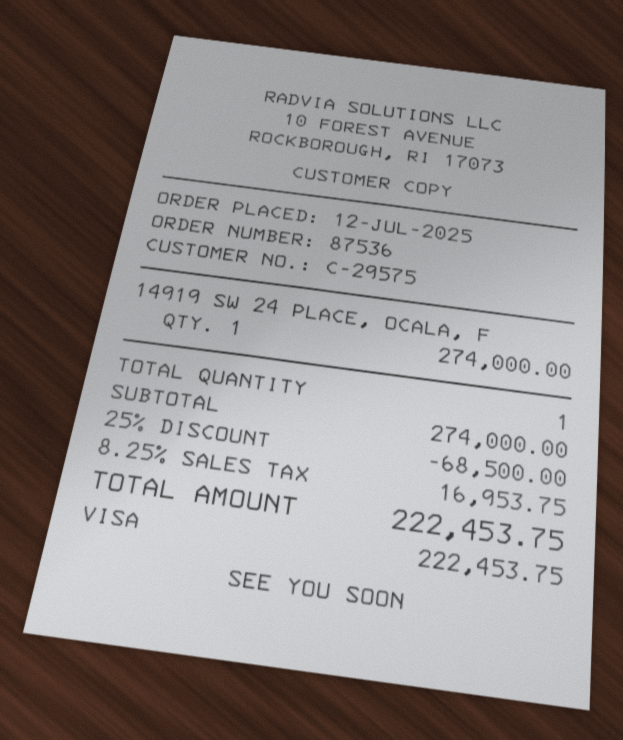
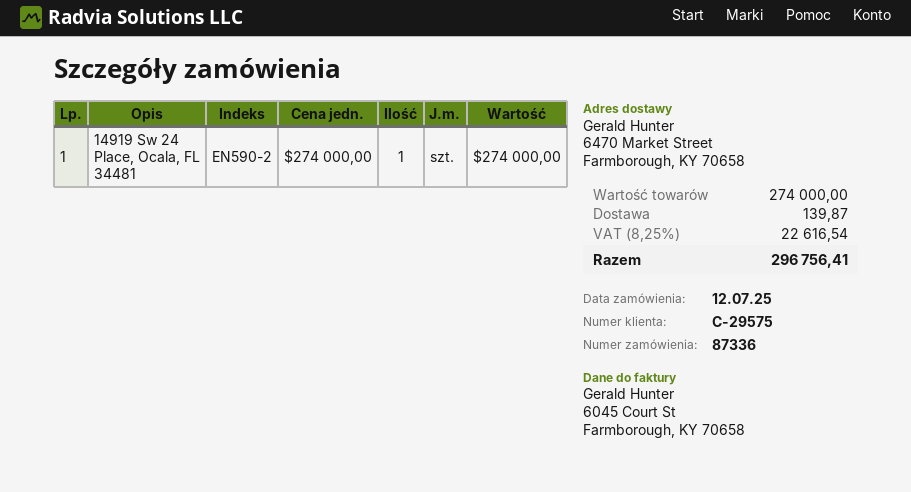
order number: 87536 -> 87336
discount: 25% = 68500.00 -> none
shipping: none -> 139.87
tax: 8.25% = 16953.75 -> 8.25% = 22616.54
total: 222453.75 -> 296756.41

